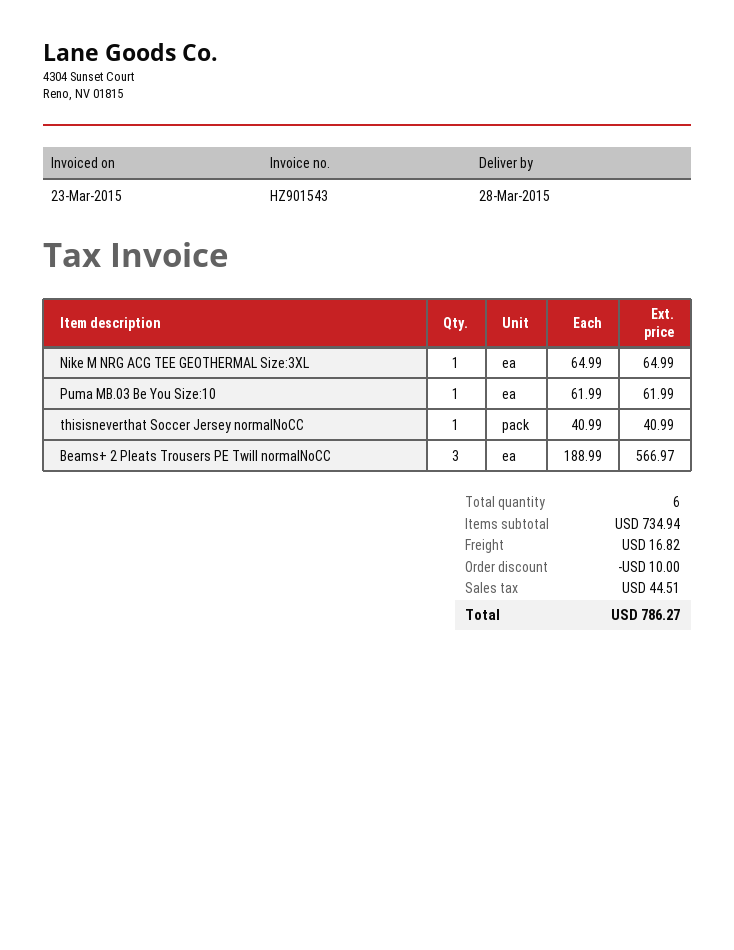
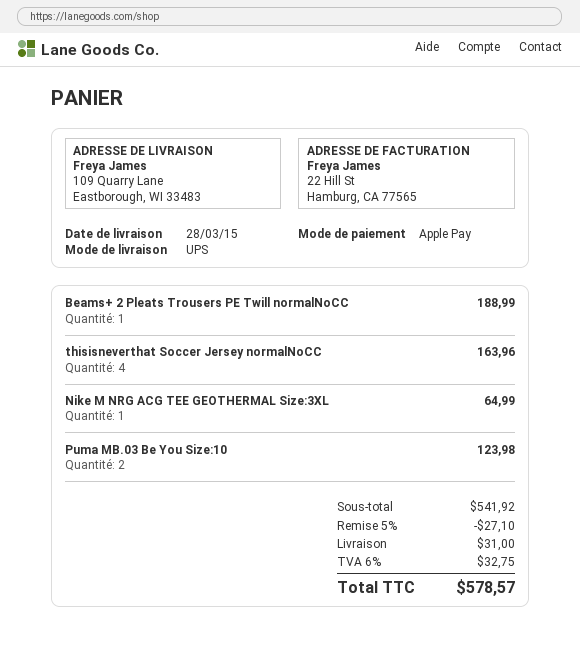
Puma MB.03 Be You Size:10: 1 for 61.99 -> 2 for 123.98
thisisneverthat Soccer Jersey normalNoCC: 1 for 40.99 -> 4 for 163.96
Beams+ 2 Pleats Trousers PE Twill normalNoCC: 3 for 566.97 -> 1 for 188.99
subtotal: 734.94 -> 541.92
discount: 10.00 -> 27.10
shipping: 16.82 -> 31.00
tax: 44.51 -> 32.75
total: 786.27 -> 578.57

